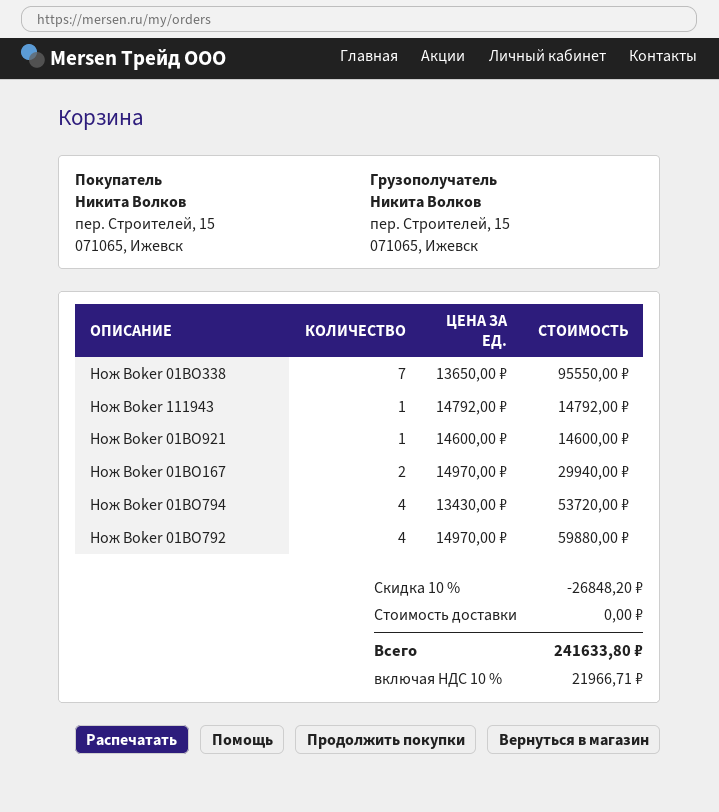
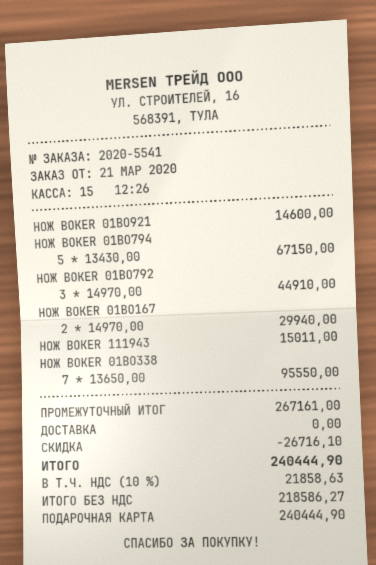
Нож Boker 111943: 1 x 14792.00 = 14792.00 -> 1 x 15011.00 = 15011.00
Нож Boker 01BO794: 4 x 13430.00 = 53720.00 -> 5 x 13430.00 = 67150.00
Нож Boker 01BO792: 4 x 14970.00 = 59880.00 -> 3 x 14970.00 = 44910.00
discount: 26848.20 -> 26716.10
tax: 10% = 21966.71 -> 10% = 21858.63
total: 241633.80 -> 240444.90

